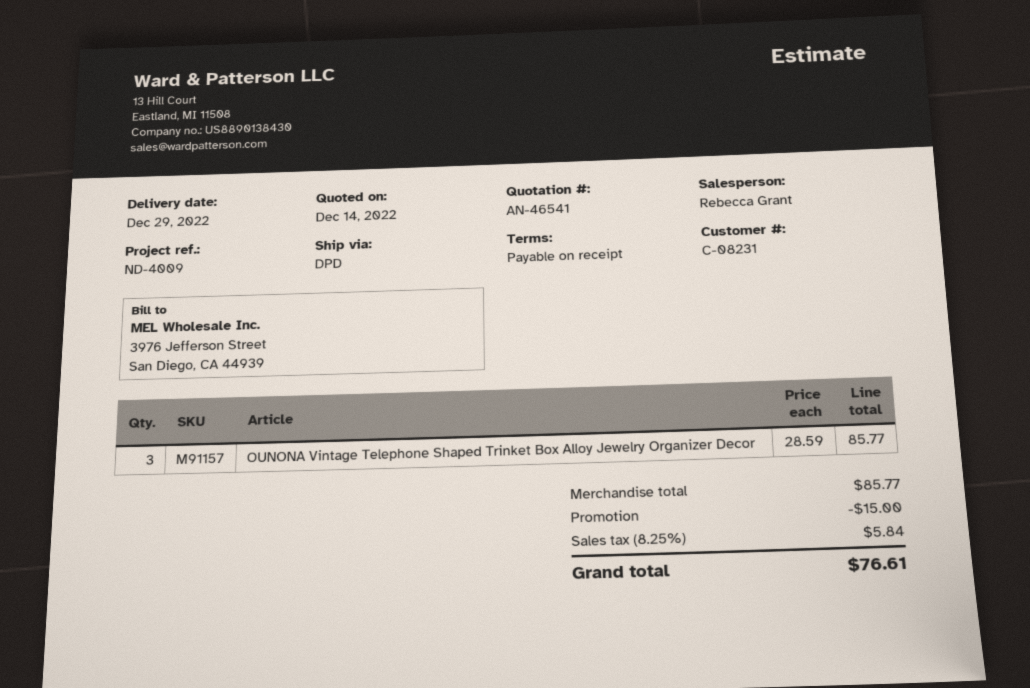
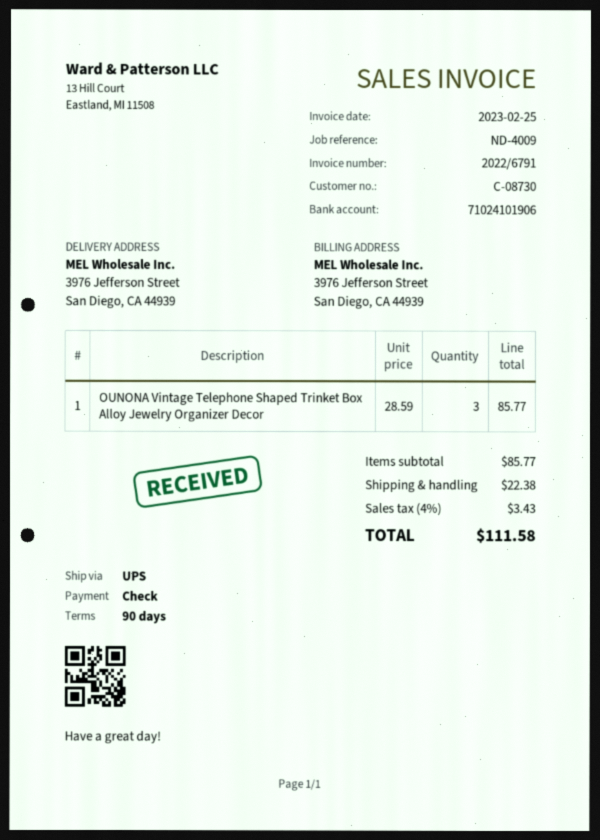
payment terms: on receipt -> 90 days
customer number: C-08231 -> C-08730
shipping method: DPD -> UPS
discount: 15.00 -> none
shipping: none -> 22.38
tax: 8.25% = 5.84 -> 4% = 3.43
total: 76.61 -> 111.58

